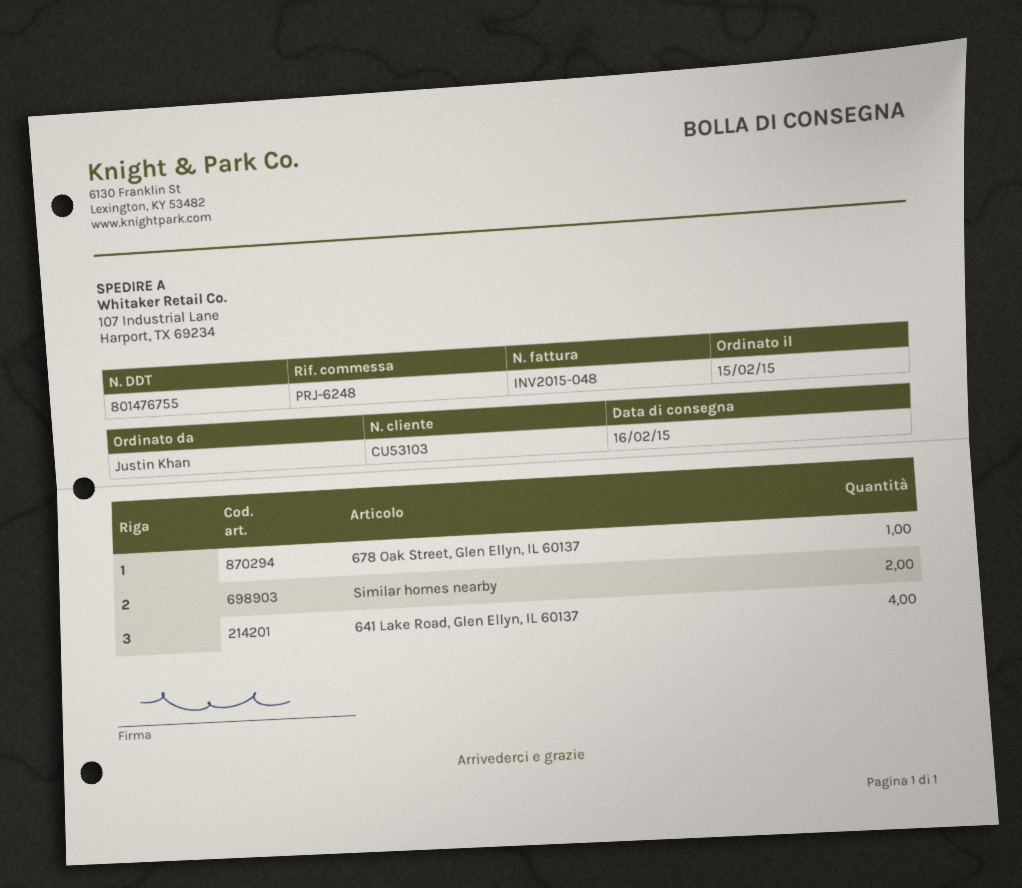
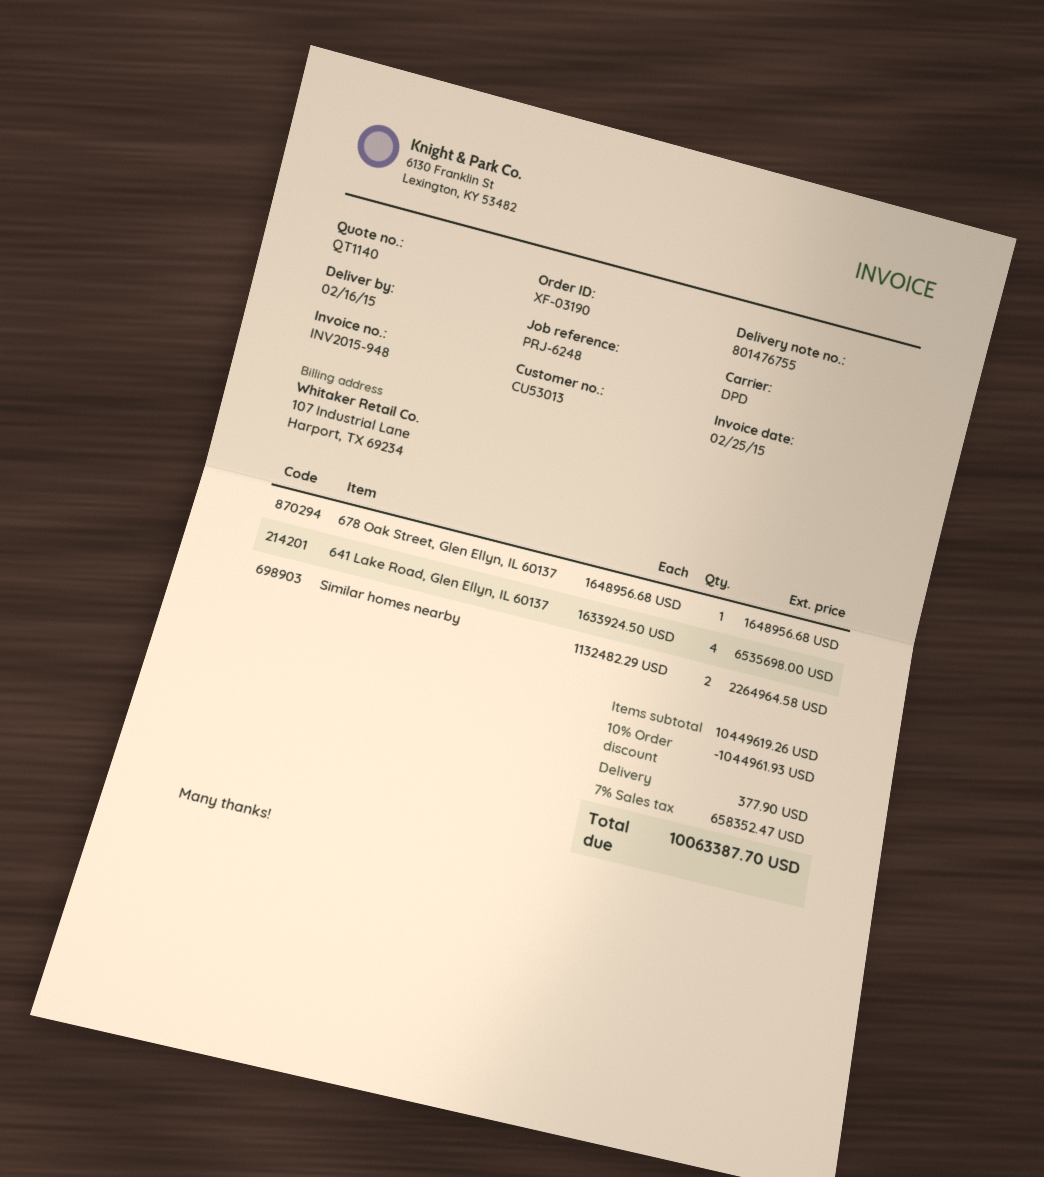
invoice number: INV2015-048 -> INV2015-948
customer number: CU53103 -> CU53013

